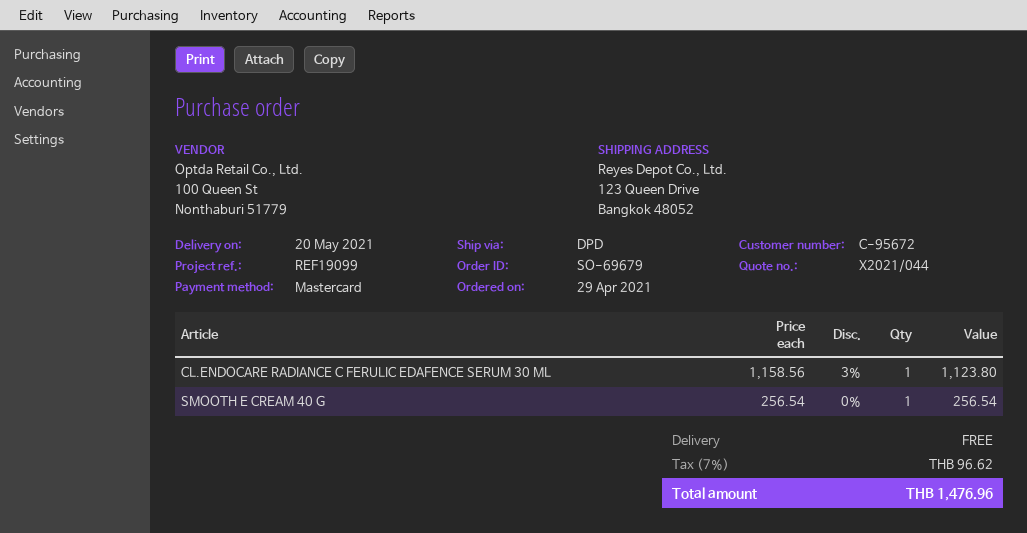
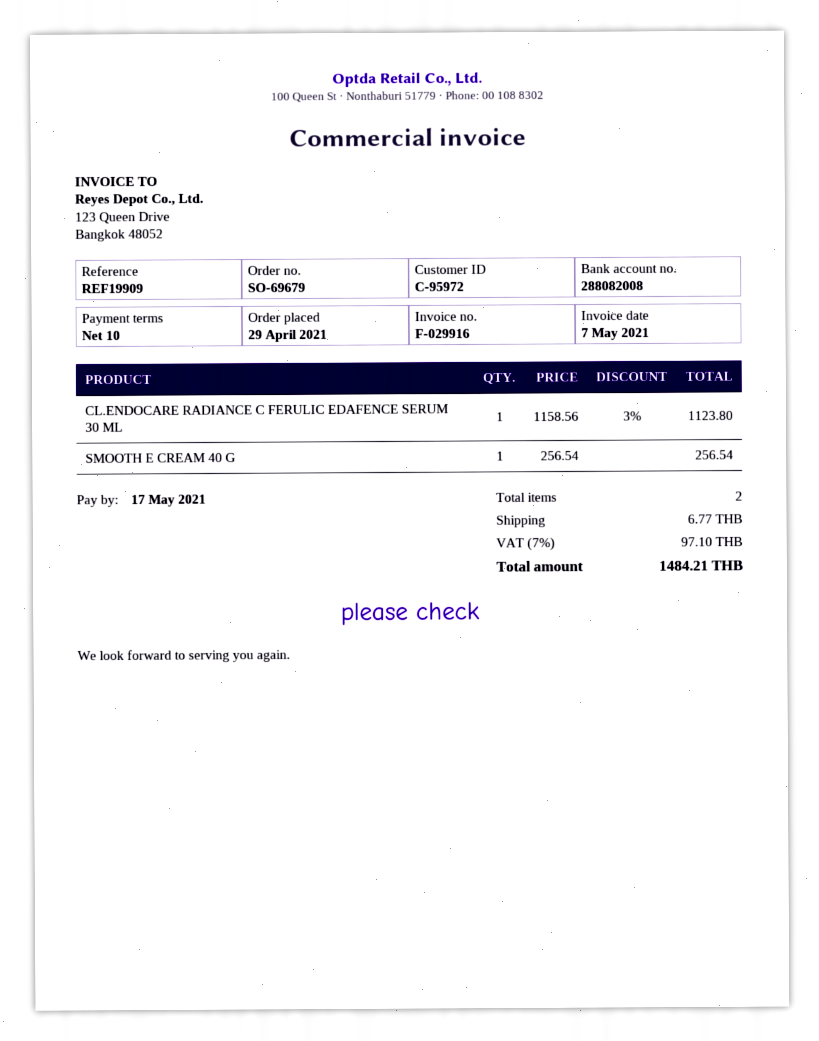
customer number: C-95672 -> C-95972
reference: REF19099 -> REF19909
shipping: 0.00 -> 6.77
tax: 7% = 96.62 -> 7% = 97.10
total: 1476.96 -> 1484.21

